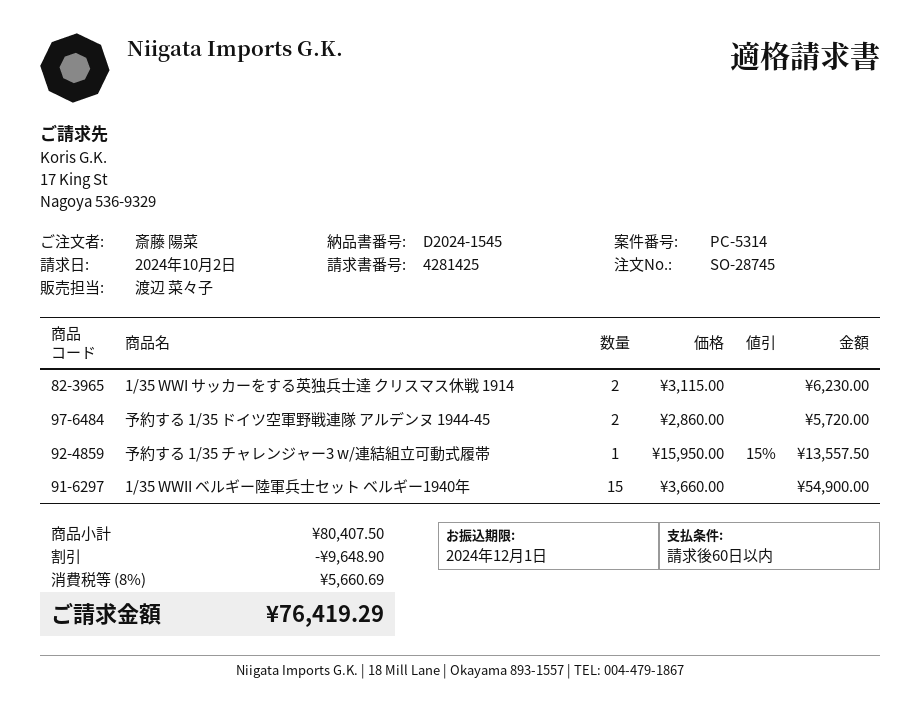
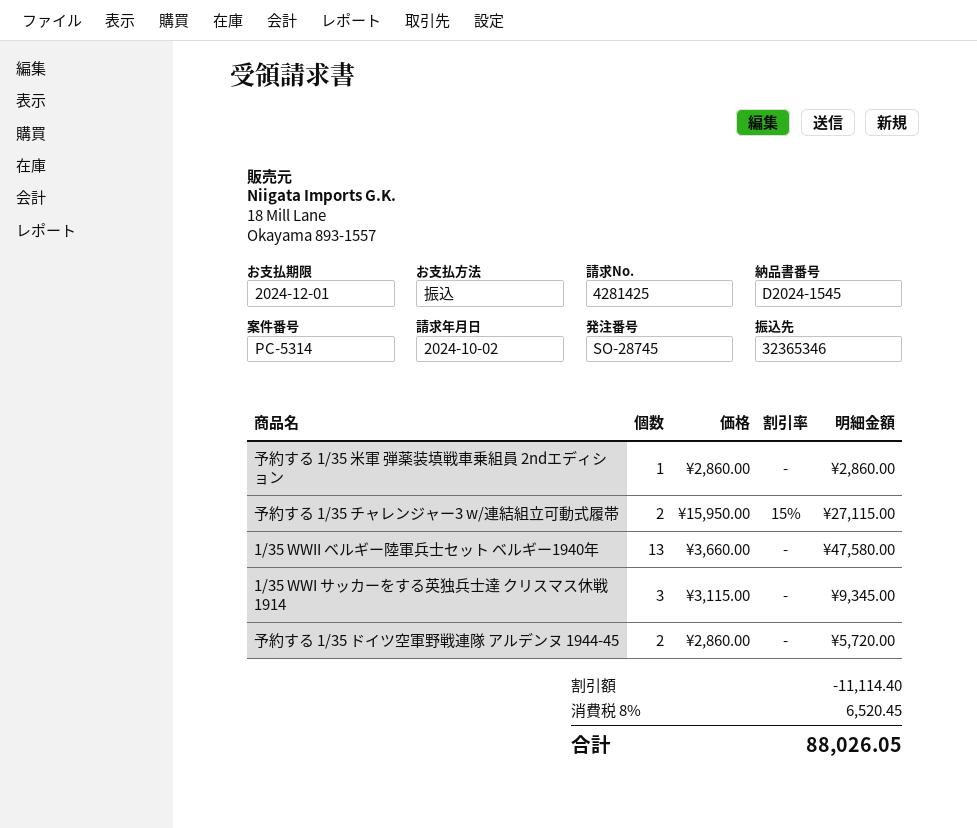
1/35 WWI サッカーをする英独兵士達 クリスマス休戦 1914: 2 x 3115.00 = 6230.00 -> 3 x 3115.00 = 9345.00
予約する 1/35 チャレンジャー3 w/連結組立可動式履帯: 1 x 15950.00 - 15% = 13557.50 -> 2 x 15950.00 - 15% = 27115.00
1/35 WWII ベルギー陸軍兵士セット ベルギー1940年: 15 x 3660.00 = 54900.00 -> 13 x 3660.00 = 47580.00
予約する 1/35 米軍 弾薬装填戦車乗組員 2ndエディション: none -> 1 x 2860.00 = 2860.00
discount: 9648.90 -> 11114.40
tax: 8% = 5660.69 -> 8% = 6520.45
total: 76419.29 -> 88026.05

